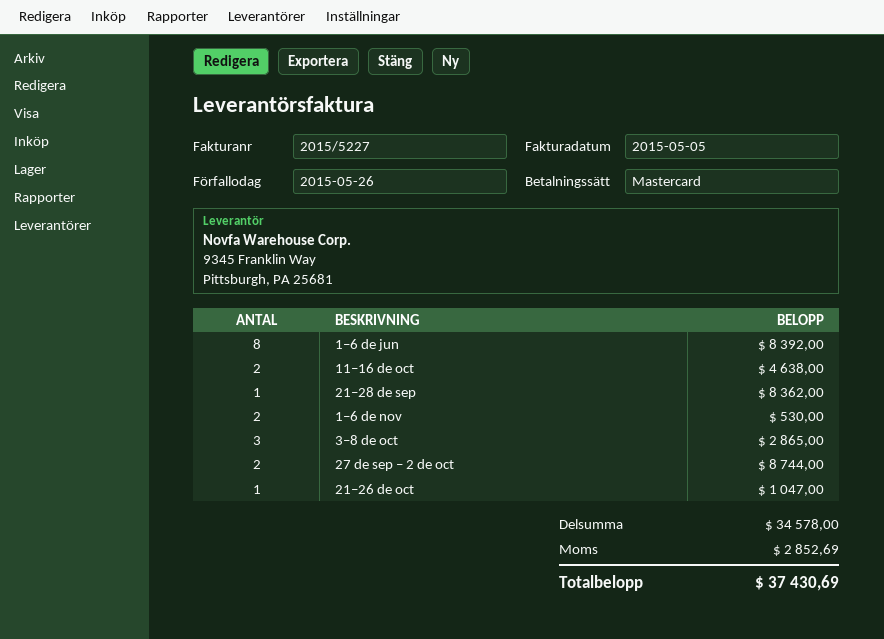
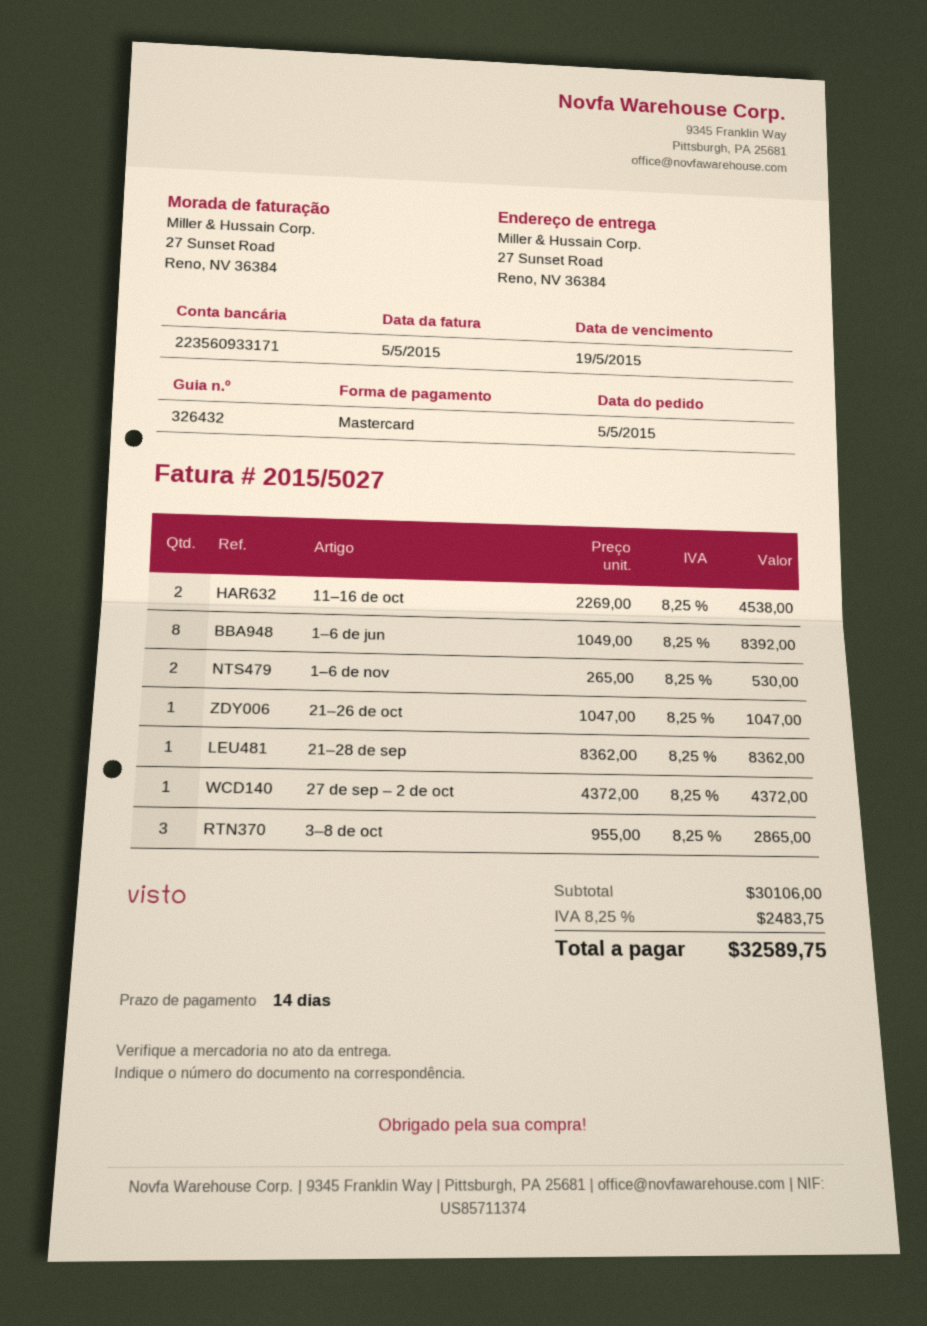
invoice number: 2015/5227 -> 2015/5027
due date: 2015-05-26 -> 2015-05-19
11–16 de oct: 2 for 4638.00 -> 2 for 4538.00
27 de sep – 2 de oct: 2 for 8744.00 -> 1 for 4372.00
subtotal: 34578.00 -> 30106.00
tax: 2852.69 -> 2483.75
total: 37430.69 -> 32589.75

